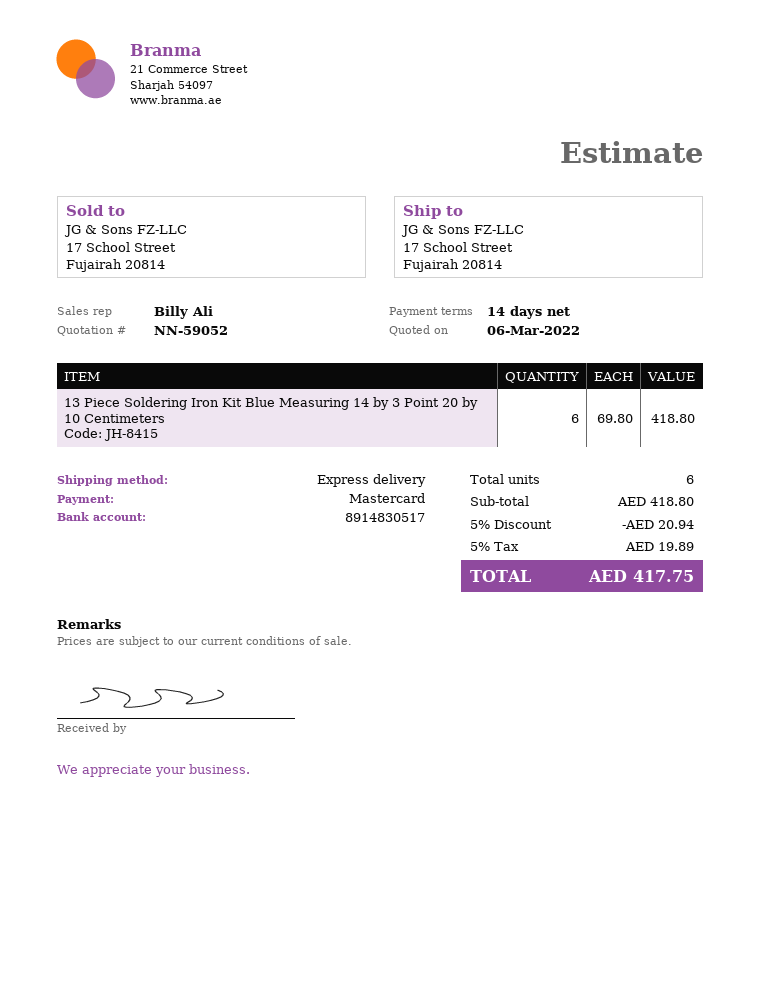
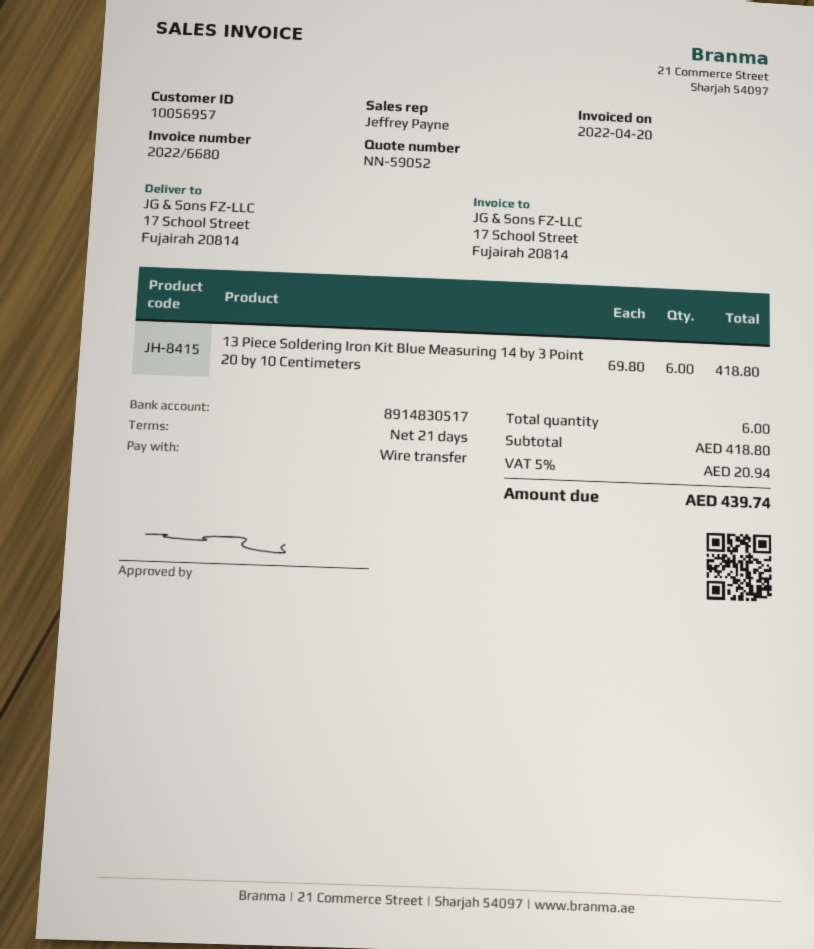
payment terms: 14 days -> 21 days
sales rep: Billy Ali -> Jeffrey Payne
payment method: Mastercard -> bank transfer
discount: 5% = 20.94 -> none
tax: 5% = 19.89 -> 5% = 20.94
total: 417.75 -> 439.74

